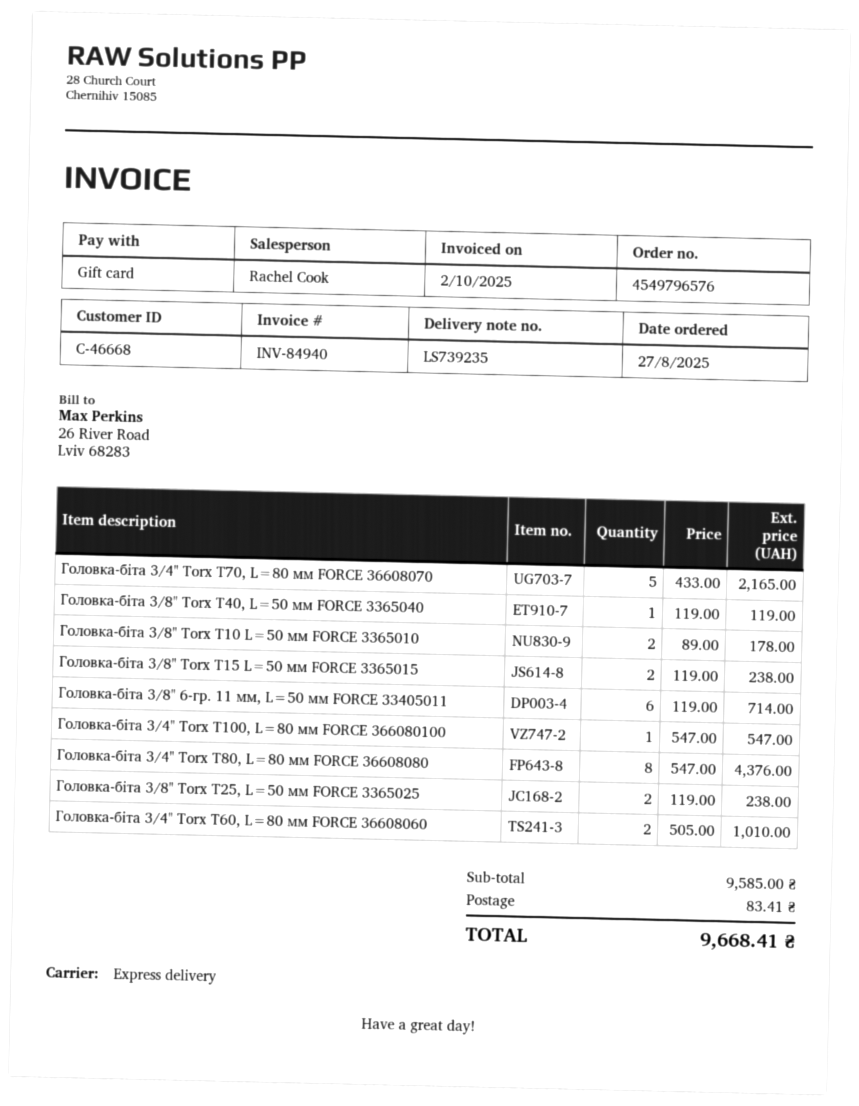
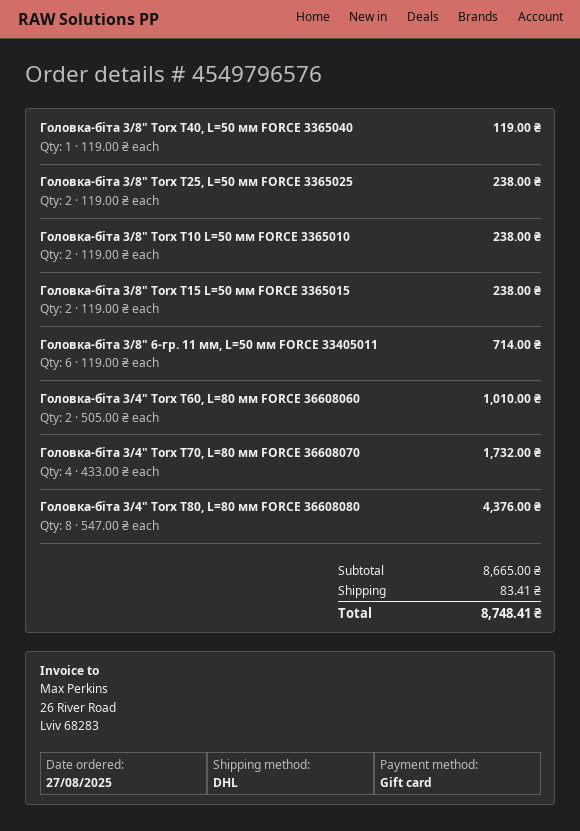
shipping method: express -> DHL
Головка-біта 3/4" Torx Т70, L=80 мм FORCE 36608070: 5 x 433.00 = 2165.00 -> 4 x 433.00 = 1732.00
Головка-біта 3/8" Torx Т10 L=50 мм FORCE 3365010: 2 x 89.00 = 178.00 -> 2 x 119.00 = 238.00
Головка-біта 3/4" Torx Т100, L=80 мм FORCE 366080100: 1 x 547.00 = 547.00 -> none
subtotal: 9585.00 -> 8665.00
total: 9668.41 -> 8748.41

